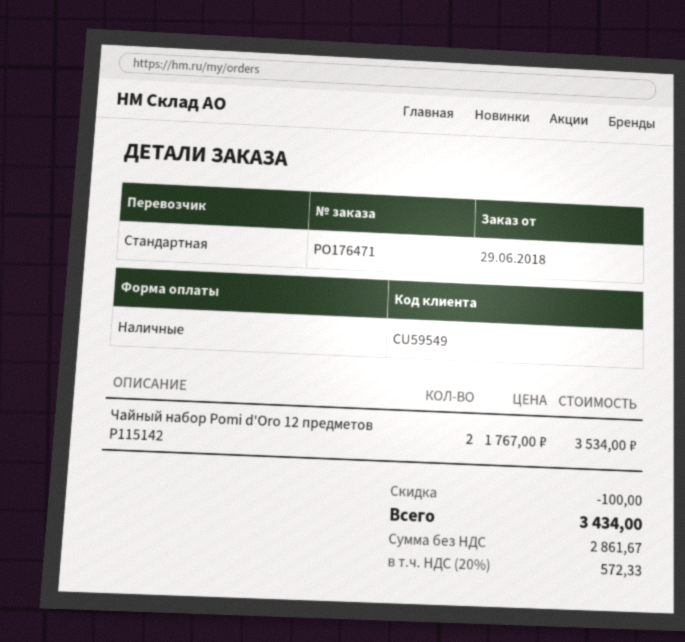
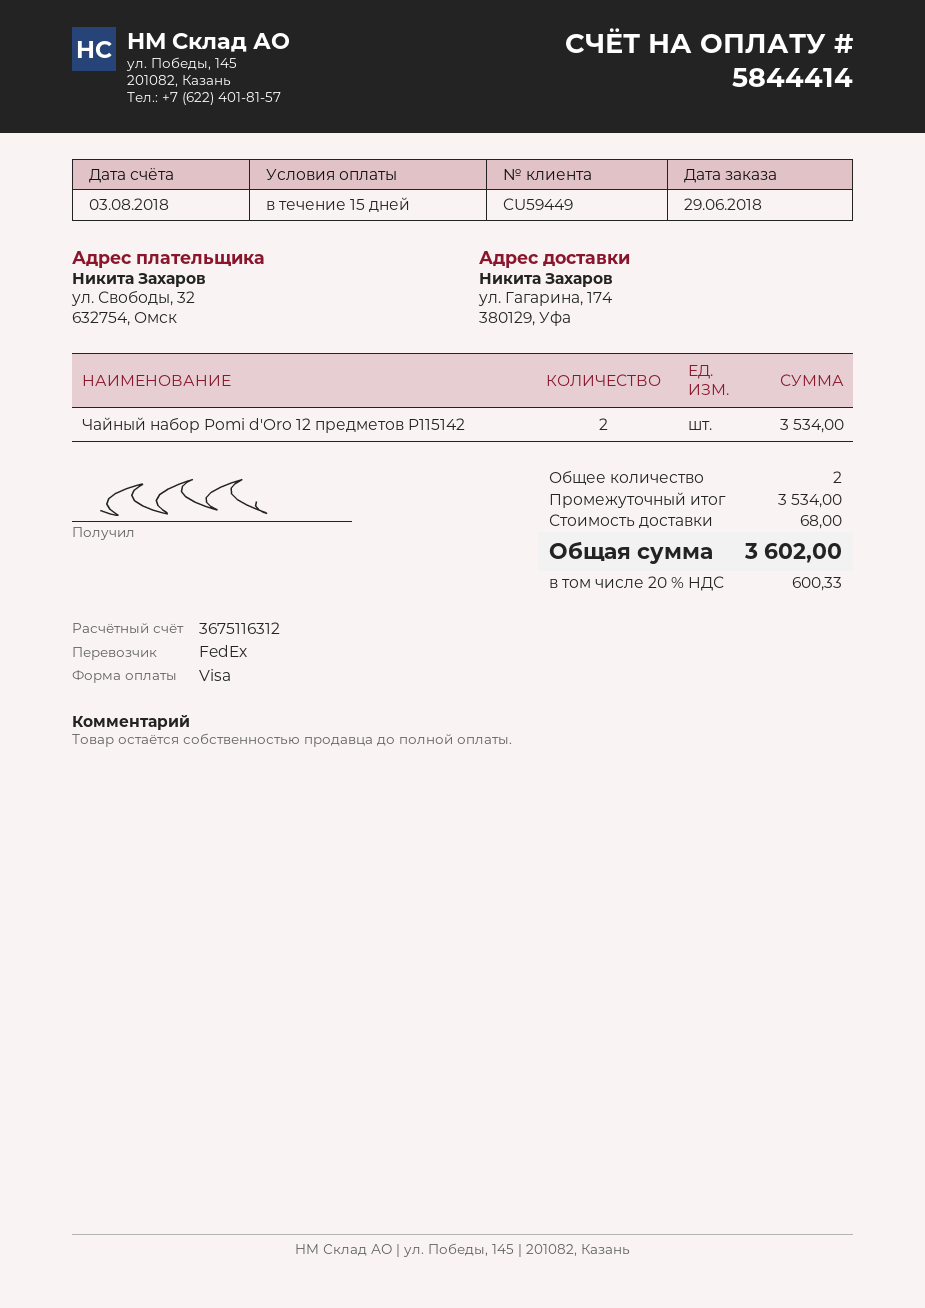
customer number: CU59549 -> CU59449
payment method: cash -> Visa
shipping method: standard -> FedEx
discount: 100.00 -> none
shipping: none -> 68.00
tax: 20% = 572.33 -> 20% = 600.33
total: 3434.00 -> 3602.00

